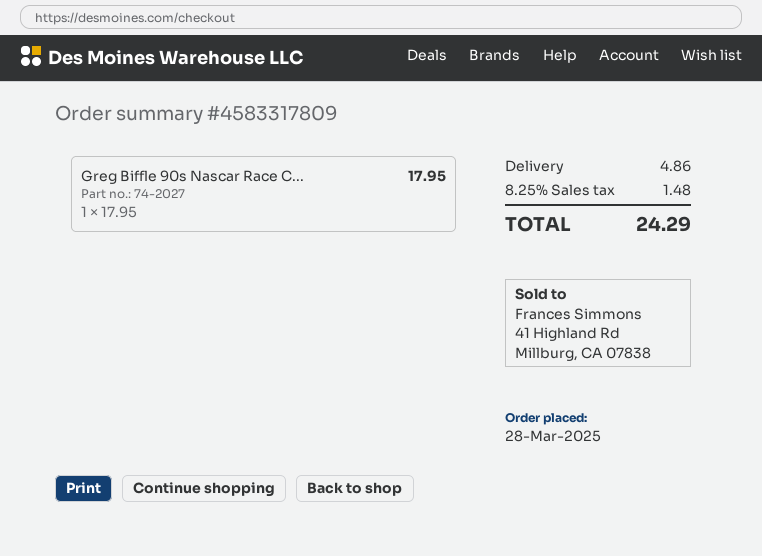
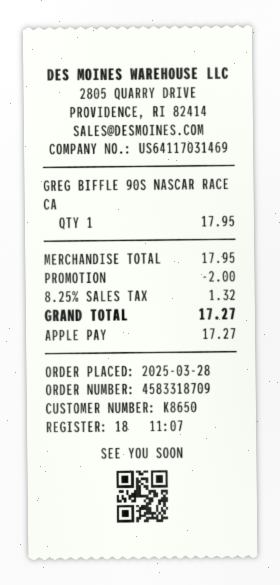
order number: 4583317809 -> 4583318709
discount: none -> 2.00
shipping: 4.86 -> none
tax: 8.25% = 1.48 -> 8.25% = 1.32
total: 24.29 -> 17.27

